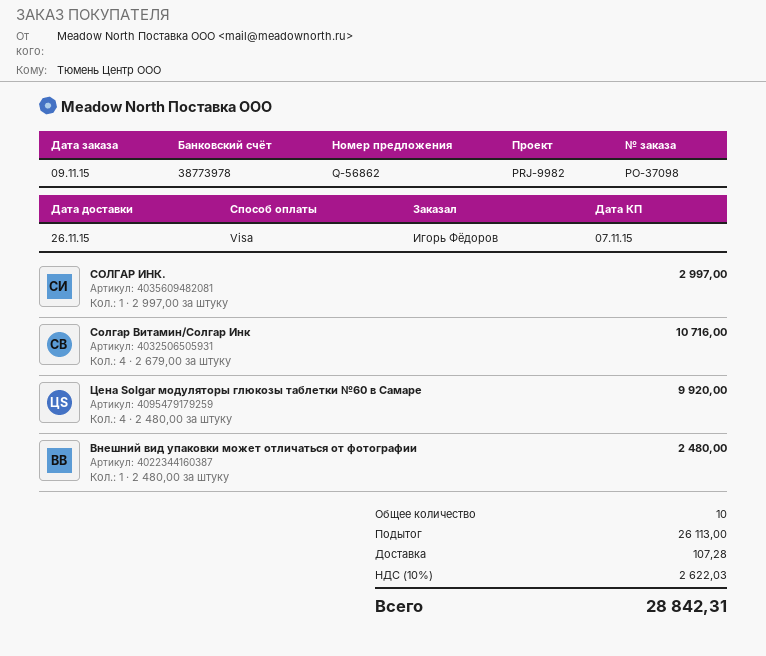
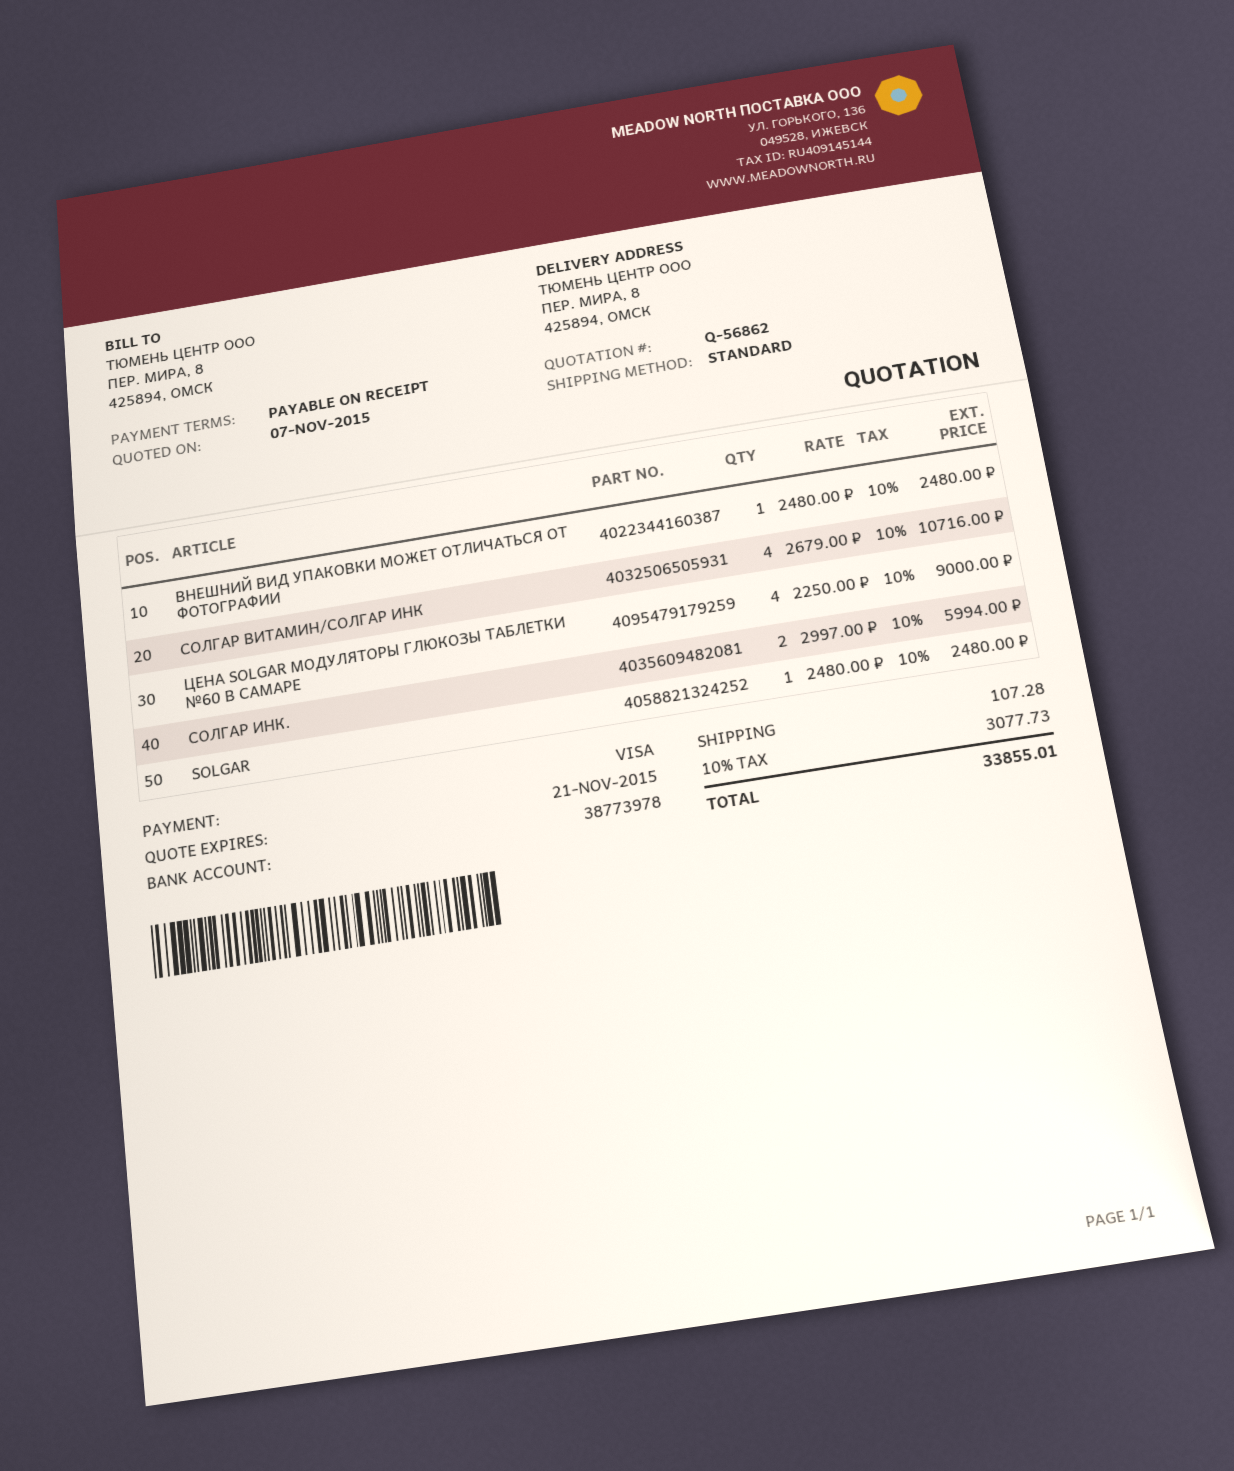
СОЛГАР ИНК.: 1 x 2997.00 = 2997.00 -> 2 x 2997.00 = 5994.00
Цена Solgar модуляторы глюкозы таблетки №60 в Самаре: 4 x 2480.00 = 9920.00 -> 4 x 2250.00 = 9000.00
SOLGAR: none -> 1 x 2480.00 = 2480.00
tax: 10% = 2622.03 -> 10% = 3077.73
total: 28842.31 -> 33855.01

